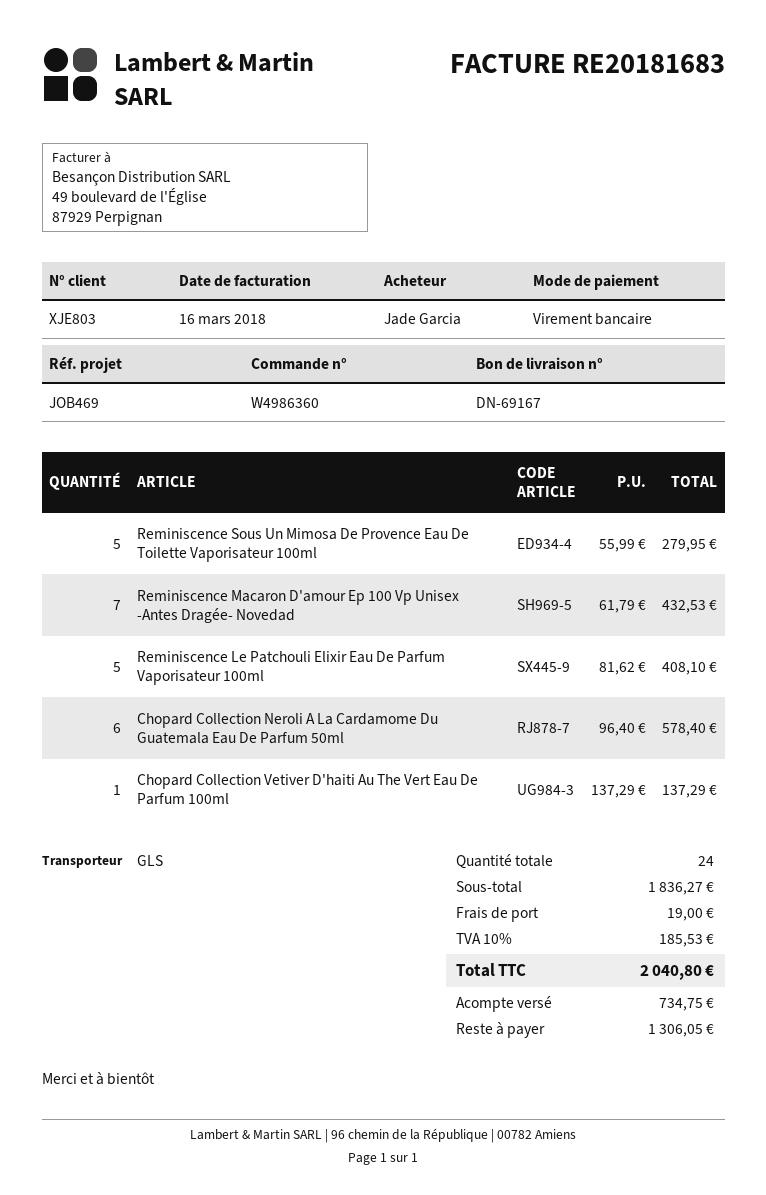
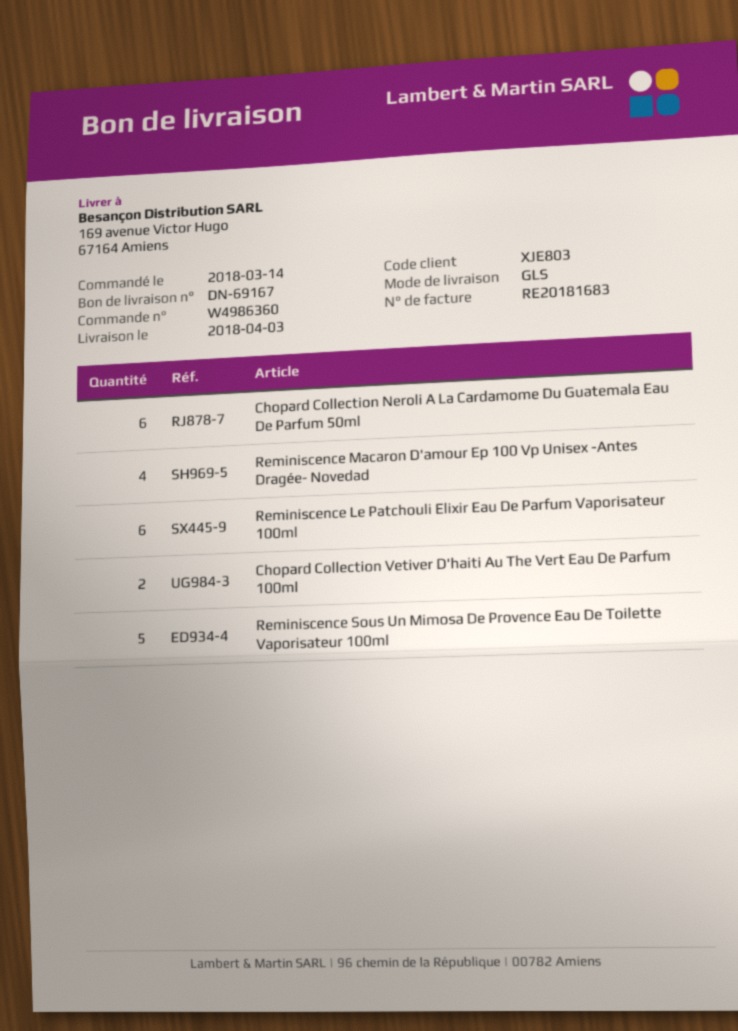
Reminiscence Macaron D'amour Ep 100 Vp Unisex -Antes Dragée- Novedad: 7 -> 4
Reminiscence Le Patchouli Elixir Eau De Parfum Vaporisateur 100ml: 5 -> 6
Chopard Collection Vetiver D'haiti Au The Vert Eau De Parfum 100ml: 1 -> 2

